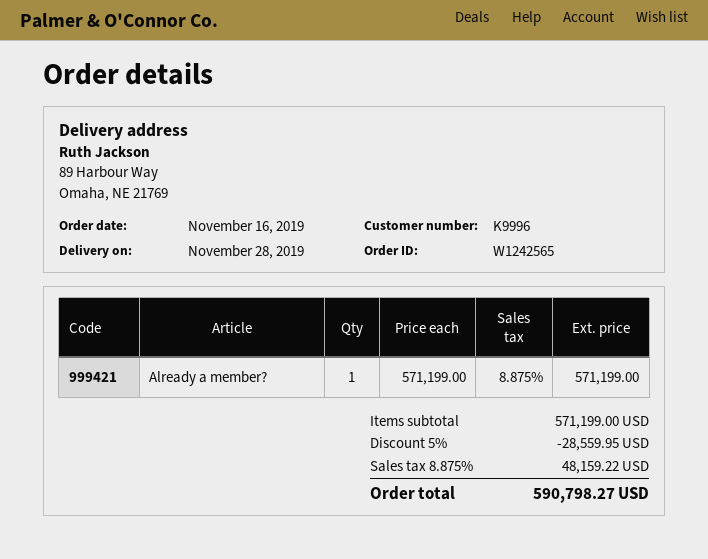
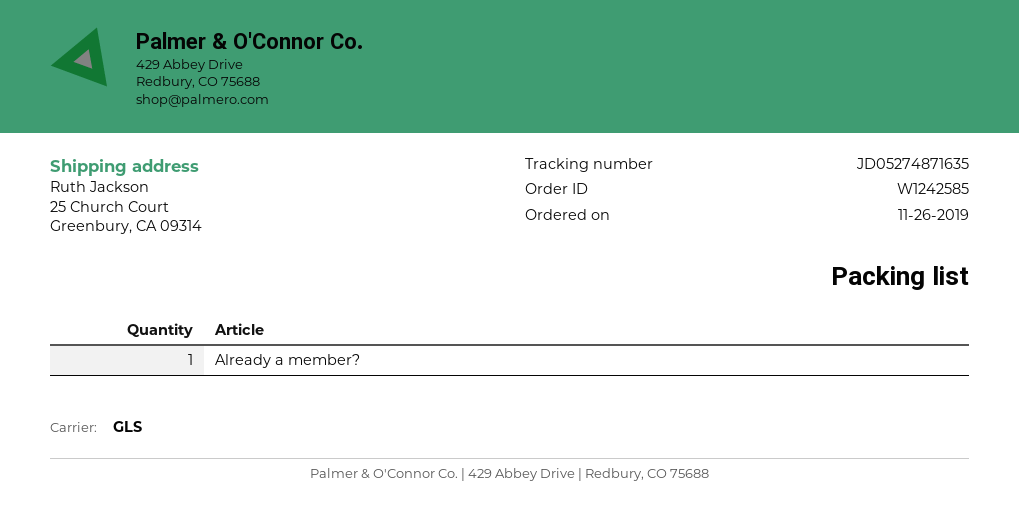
order number: W1242565 -> W1242585
order date: 2019-11-16 -> 2019-11-26
ship to: 89 Harbour Way, Omaha, NE 21769 -> 25 Church Court, Greenbury, CA 09314

